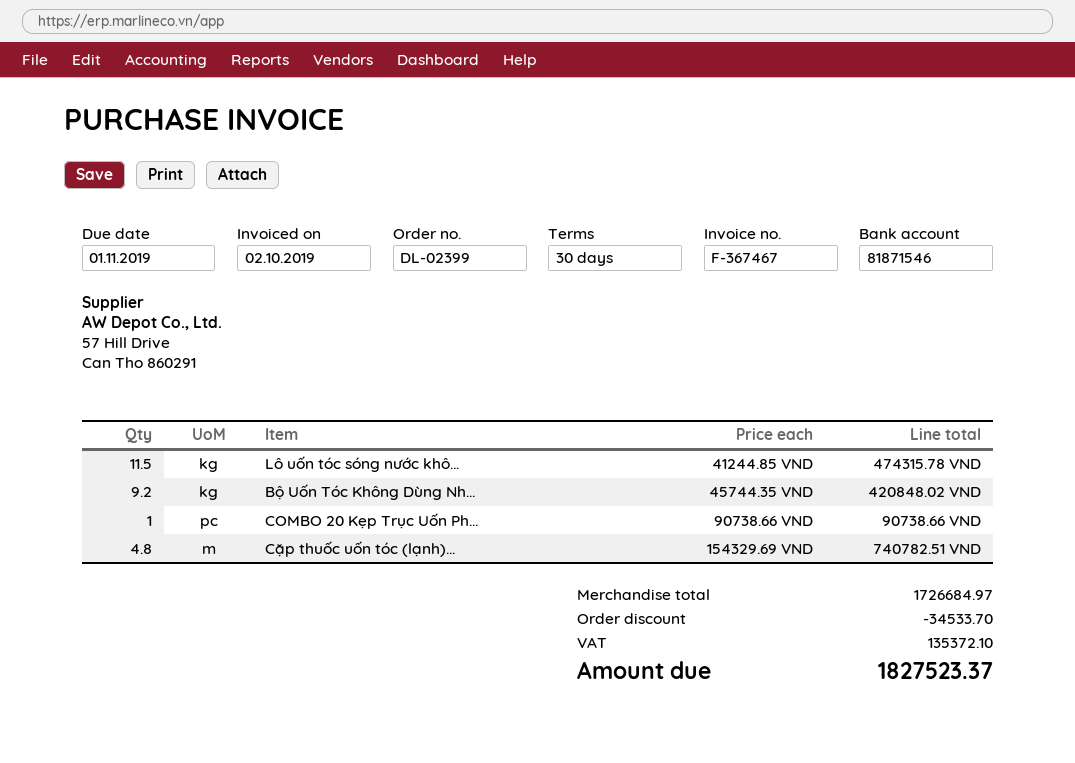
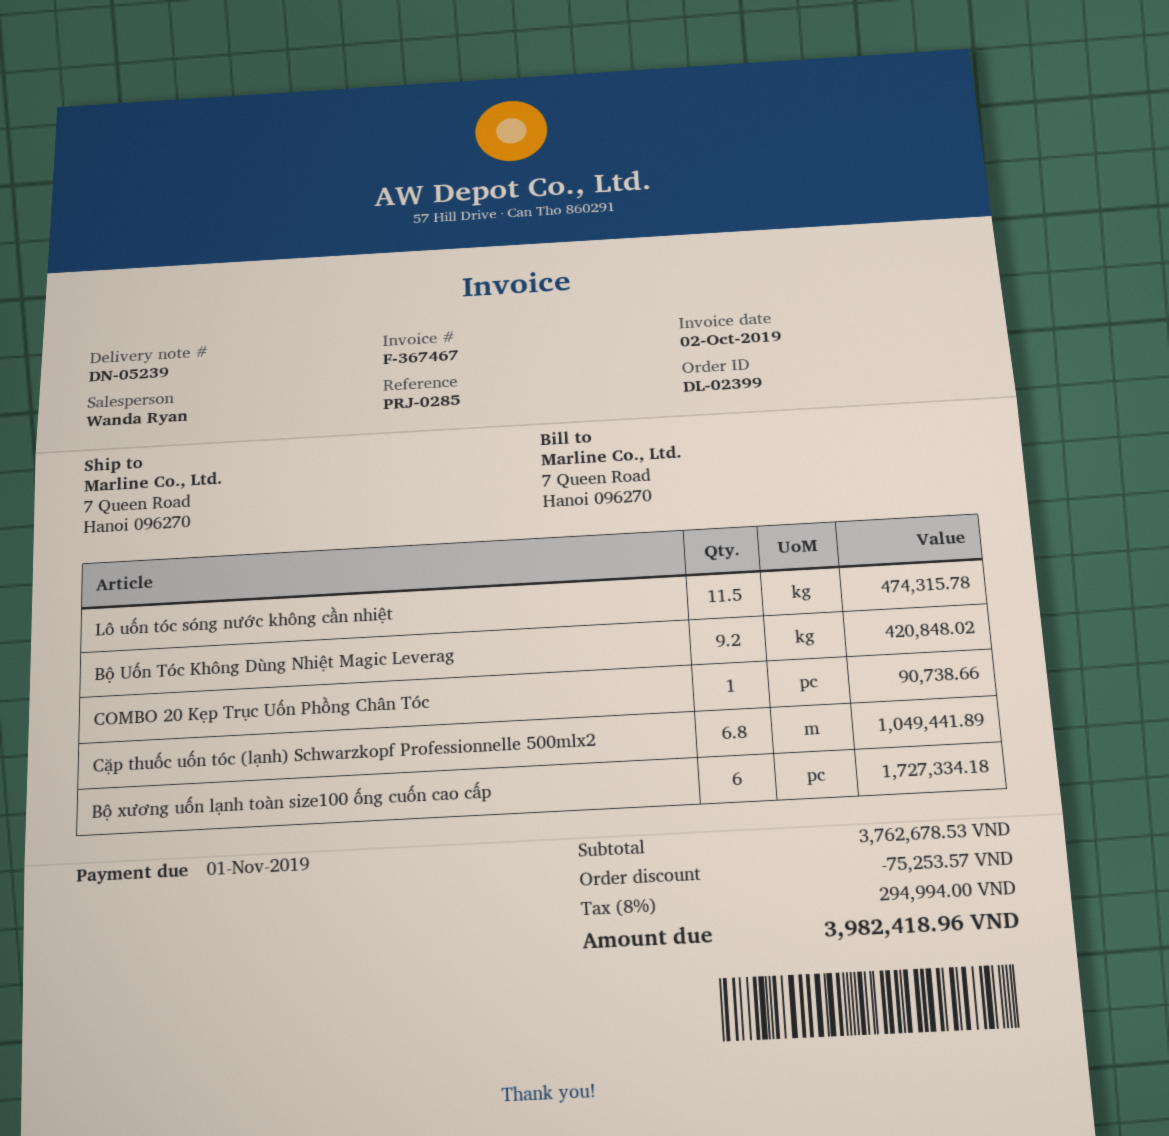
Cặp thuốc uốn tóc (lạnh)...: 4.8 for 740782.51 -> 6.8 for 1049441.89
Bộ xương uốn lạnh toàn size100 ống cuốn cao cấp: none -> 6 for 1727334.18
subtotal: 1726684.97 -> 3762678.53
discount: 34533.70 -> 75253.57
tax: 135372.10 -> 294994.00
total: 1827523.37 -> 3982418.96

